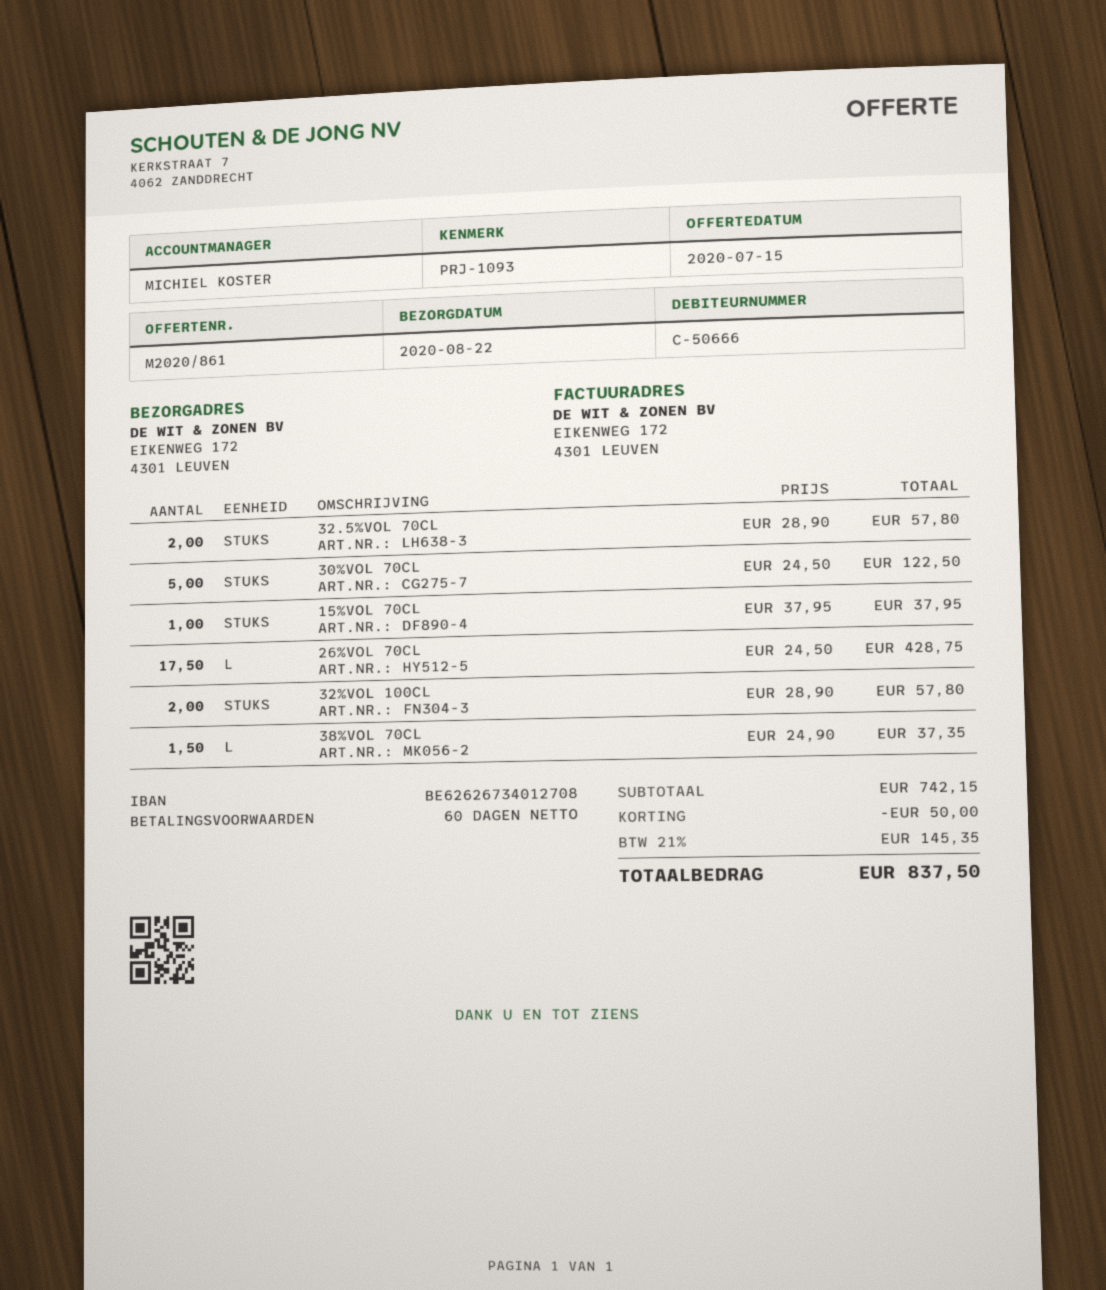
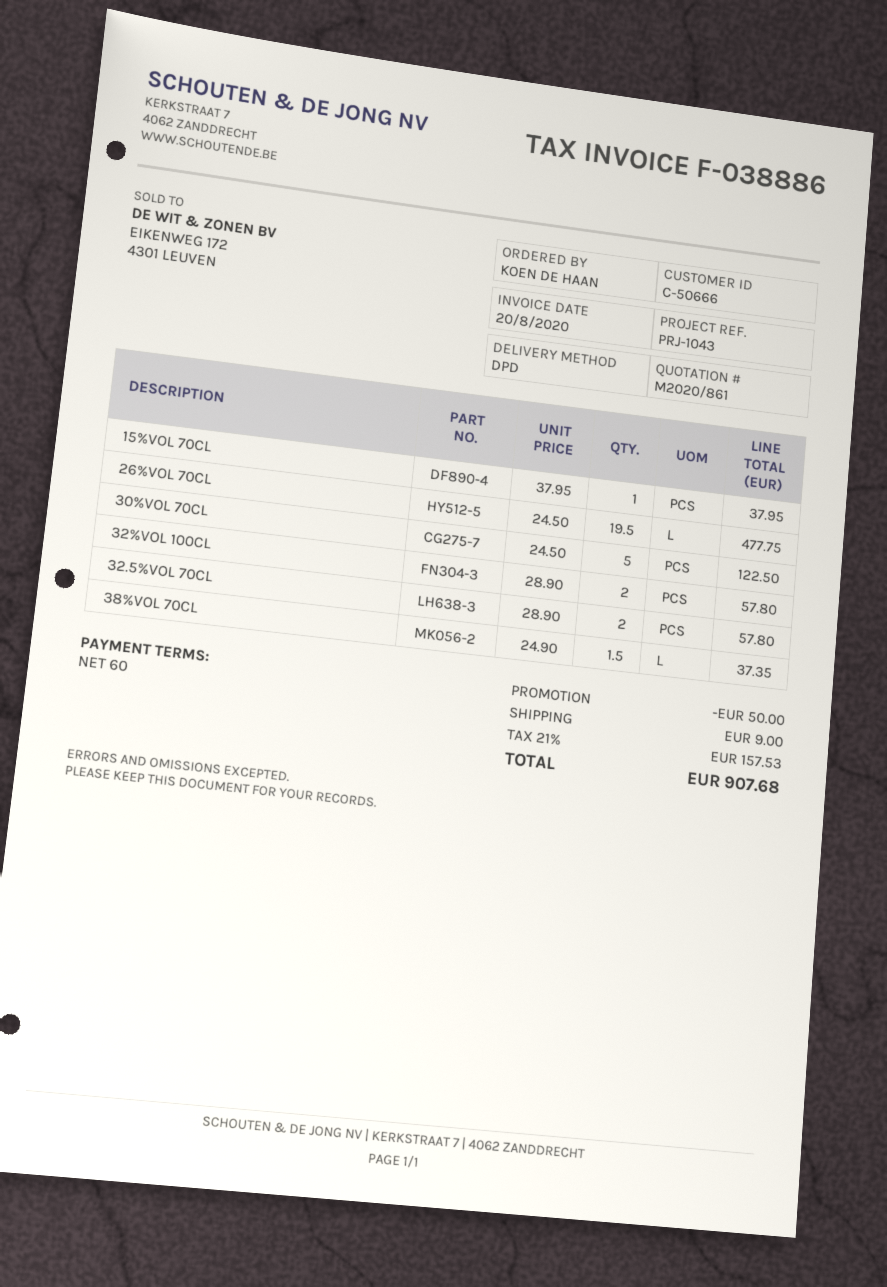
reference: PRJ-1093 -> PRJ-1043
26%VOL 70CL: 17.5 x 24.50 = 428.75 -> 19.5 x 24.50 = 477.75
shipping: none -> 9.00
tax: 21% = 145.35 -> 21% = 157.53
total: 837.50 -> 907.68

